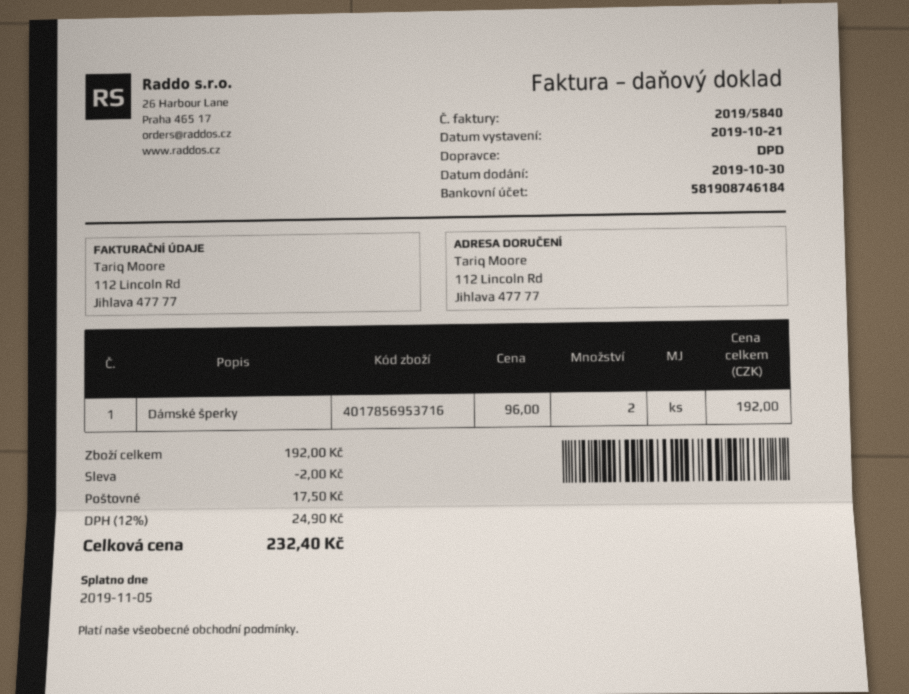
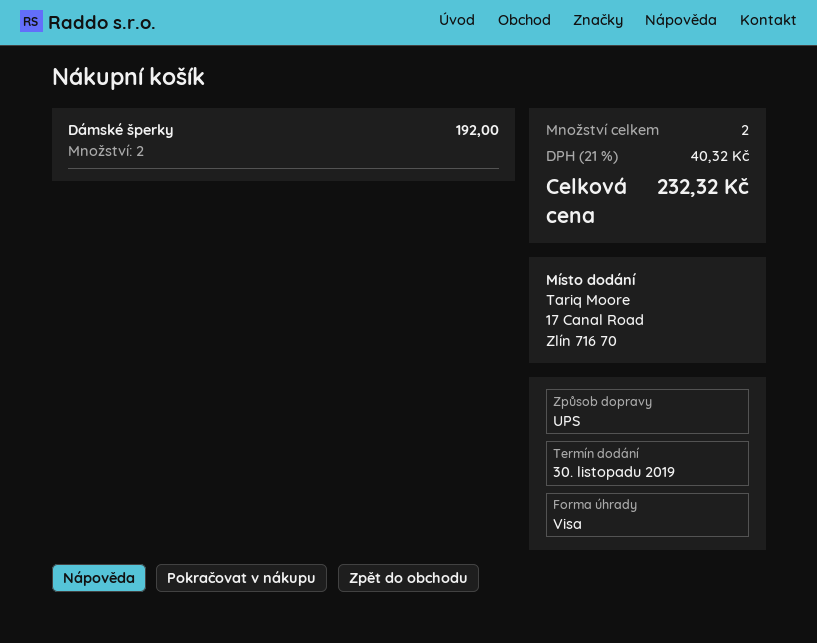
delivery date: 2019-10-30 -> 2019-11-30
shipping method: DPD -> UPS
ship to: 112 Lincoln Rd, Jihlava 477 77 -> 17 Canal Road, Zlín 716 70
discount: 2.00 -> none
shipping: 17.50 -> none
tax: 12% = 24.90 -> 21% = 40.32
total: 232.40 -> 232.32

